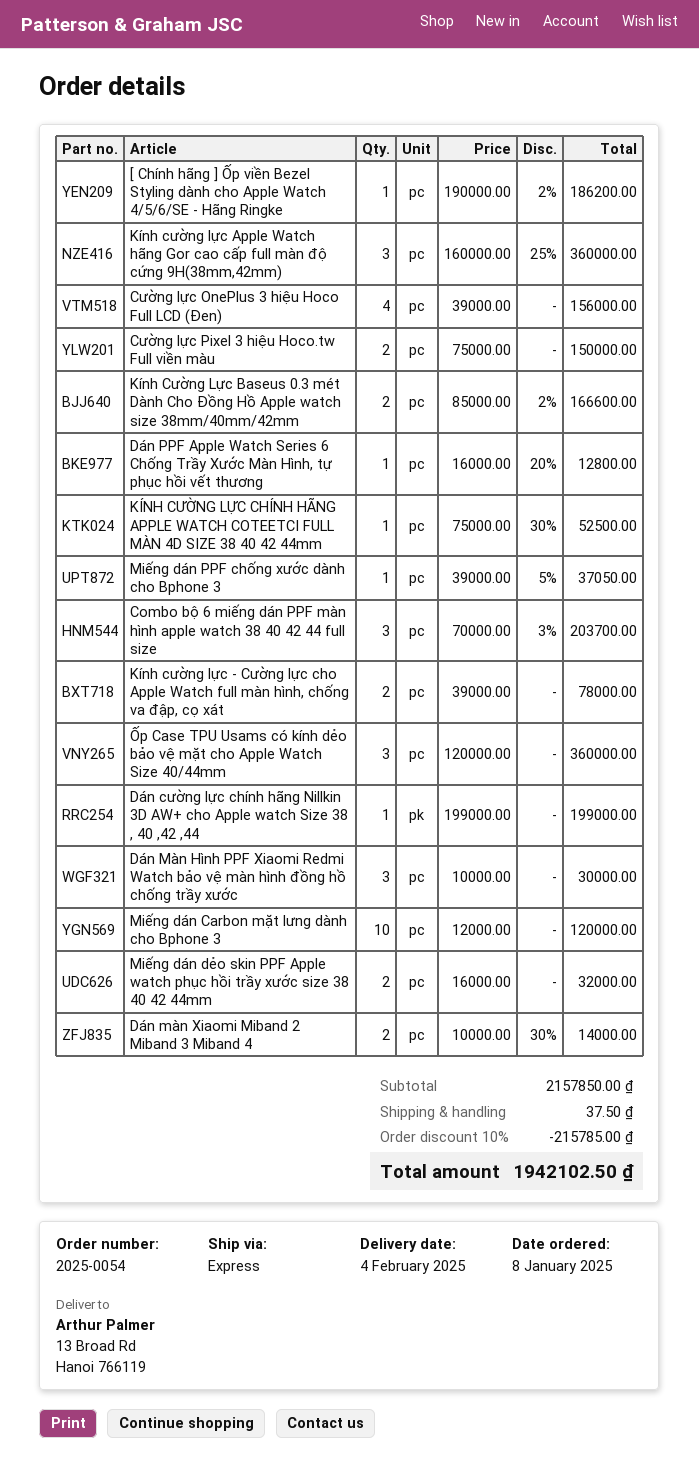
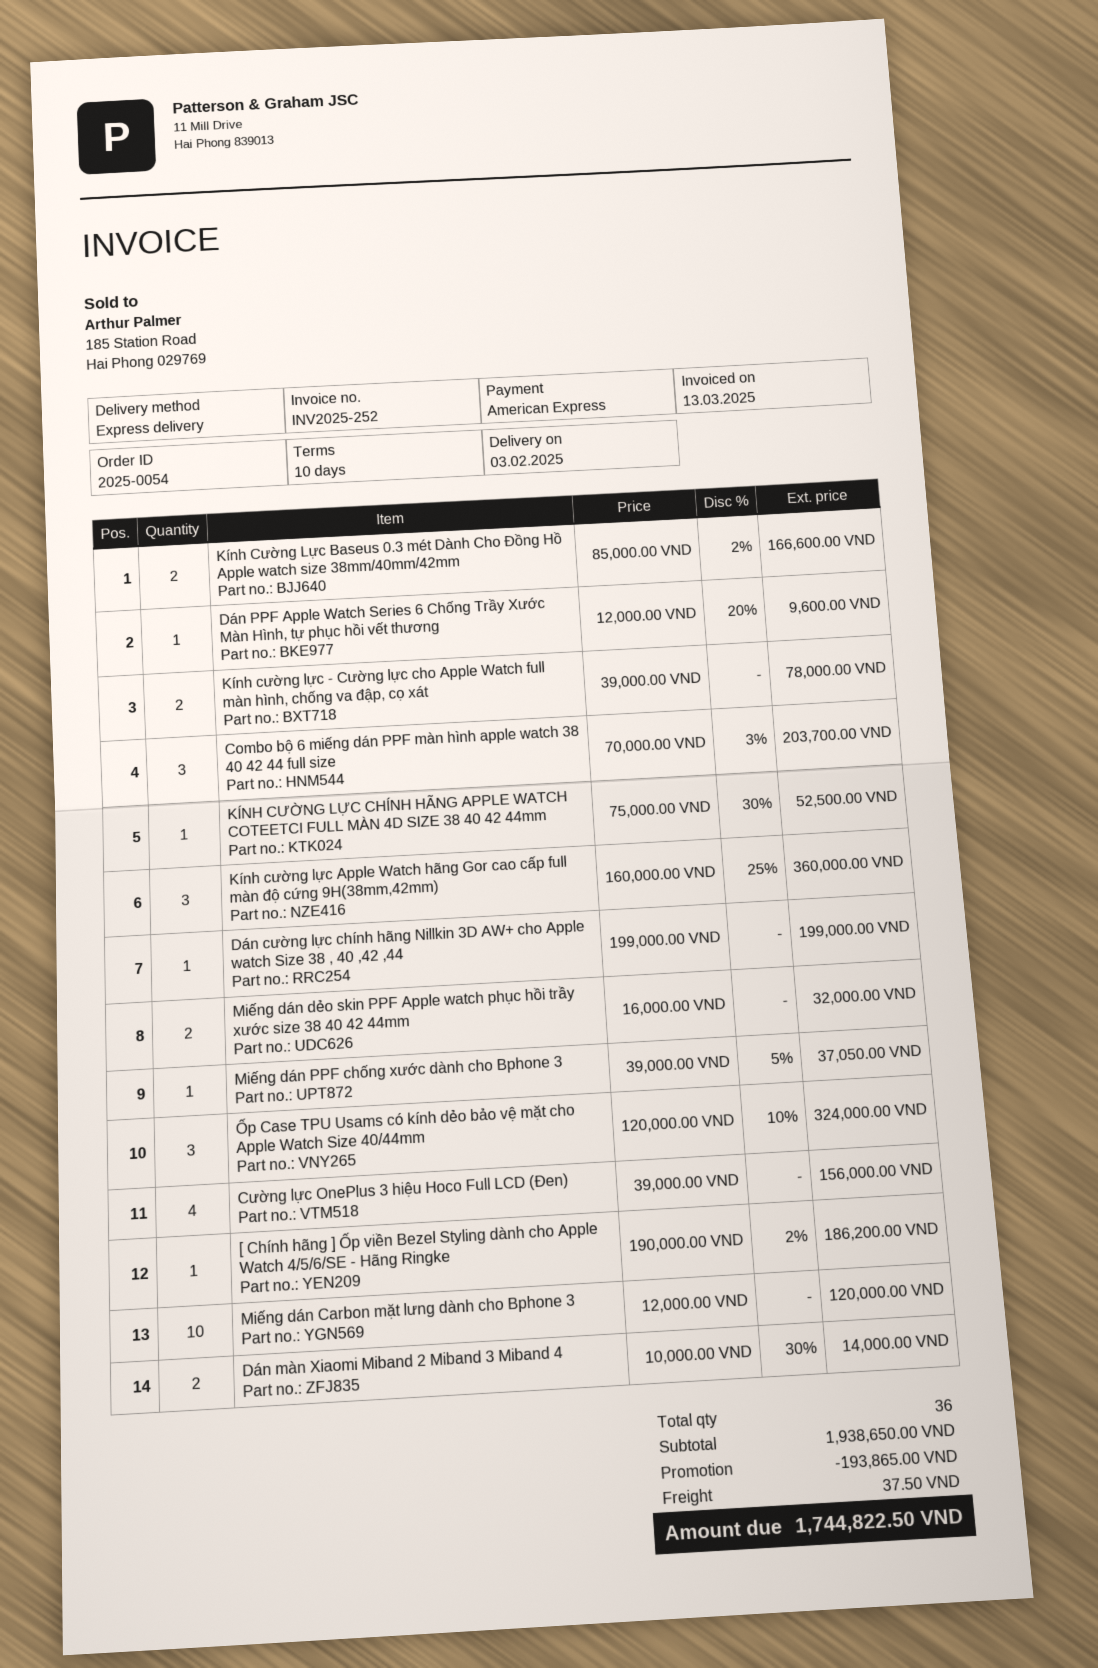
delivery date: 2025-02-04 -> 2025-02-03
Cường lực Pixel 3 hiệu Hoco.tw Full viền màu: 2 x 75000.00 = 150000.00 -> none
Dán PPF Apple Watch Series 6 Chống Trầy Xước Màn Hình, tự phục hồi vết thương: 1 x 16000.00 - 20% = 12800.00 -> 1 x 12000.00 - 20% = 9600.00
Ốp Case TPU Usams có kính dẻo bảo vệ mặt cho Apple Watch Size 40/44mm: 3 x 120000.00 = 360000.00 -> 3 x 120000.00 - 10% = 324000.00
Dán Màn Hình PPF Xiaomi Redmi Watch bảo vệ màn hình đồng hồ chống trầy xước: 3 x 10000.00 = 30000.00 -> none
subtotal: 2157850.00 -> 1938650.00
discount: 215785.00 -> 193865.00
total: 1942102.50 -> 1744822.50

